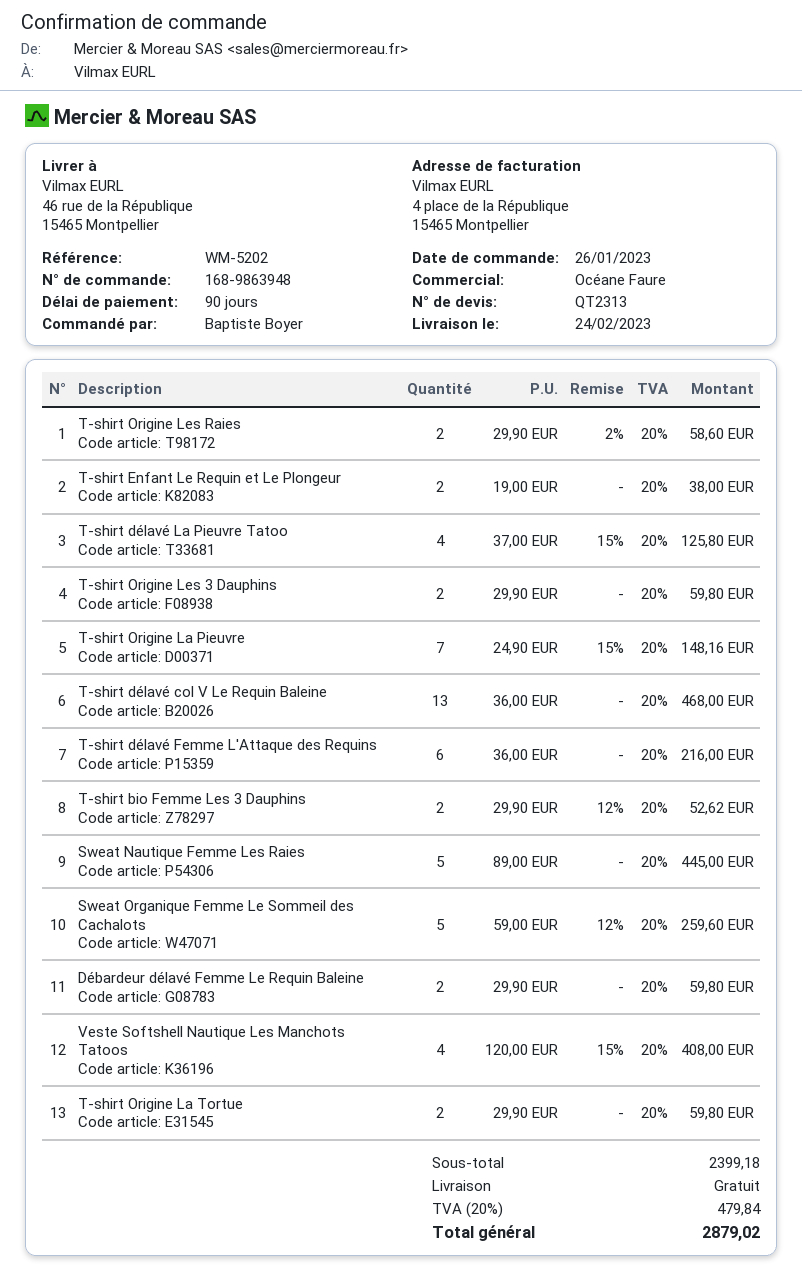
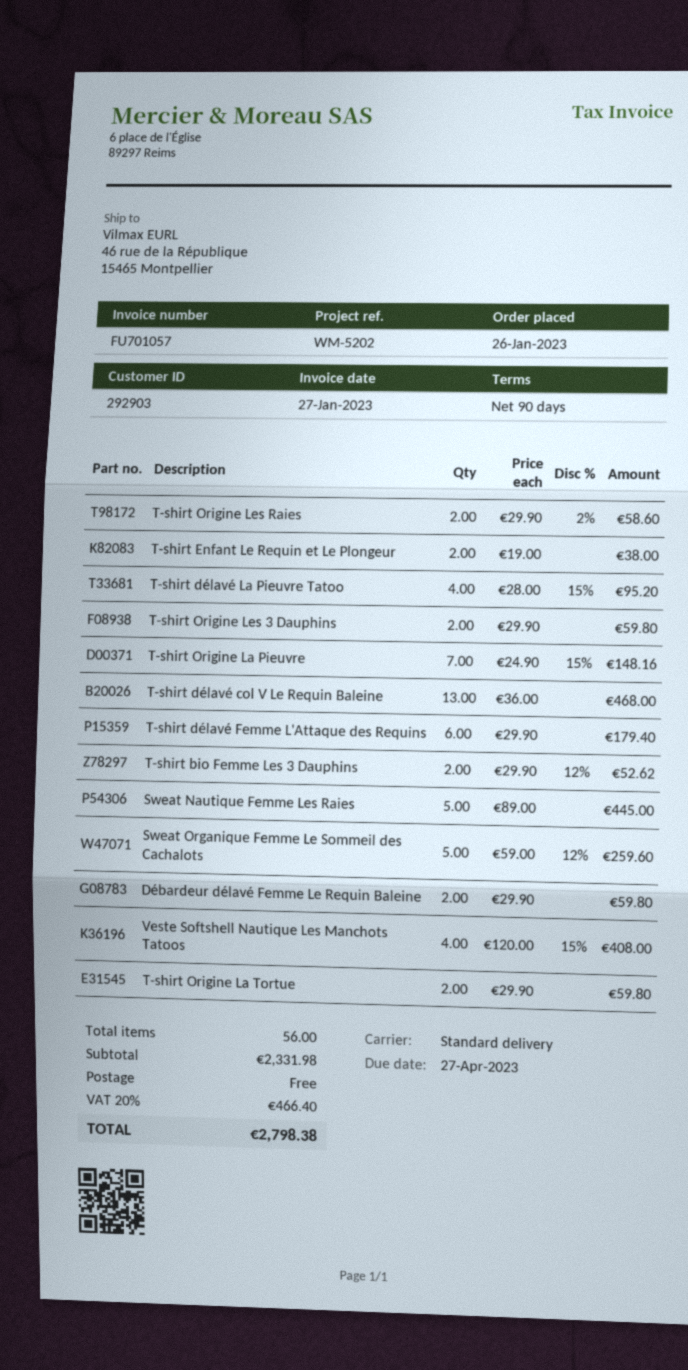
T-shirt délavé La Pieuvre Tatoo: 4 x 37.00 - 15% = 125.80 -> 4 x 28.00 - 15% = 95.20
T-shirt délavé Femme L'Attaque des Requins: 6 x 36.00 = 216.00 -> 6 x 29.90 = 179.40
subtotal: 2399.18 -> 2331.98
tax: 20% = 479.84 -> 20% = 466.40
total: 2879.02 -> 2798.38

